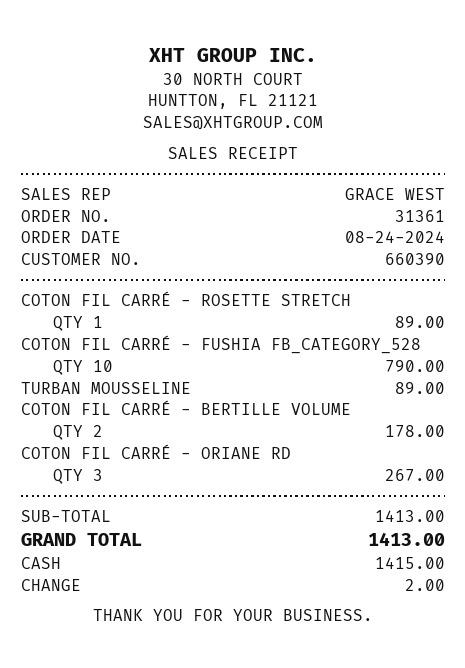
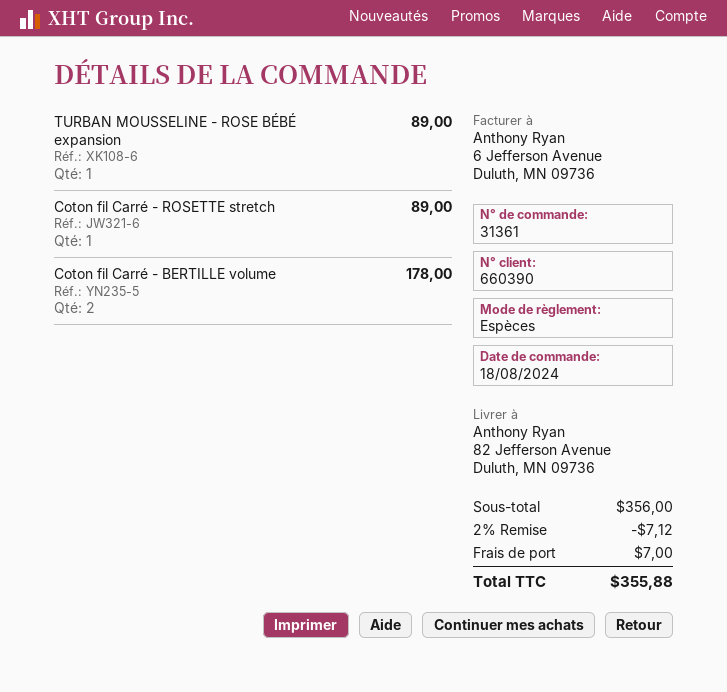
order date: 2024-08-24 -> 2024-08-18
COTON FIL CARRÉ - FUSHIA FB_CATEGORY_528: 10 for 790.00 -> none
COTON FIL CARRÉ - ORIANE RD: 3 for 267.00 -> none
subtotal: 1413.00 -> 356.00
discount: none -> 2% = 7.12
shipping: none -> 7.00
total: 1413.00 -> 355.88

